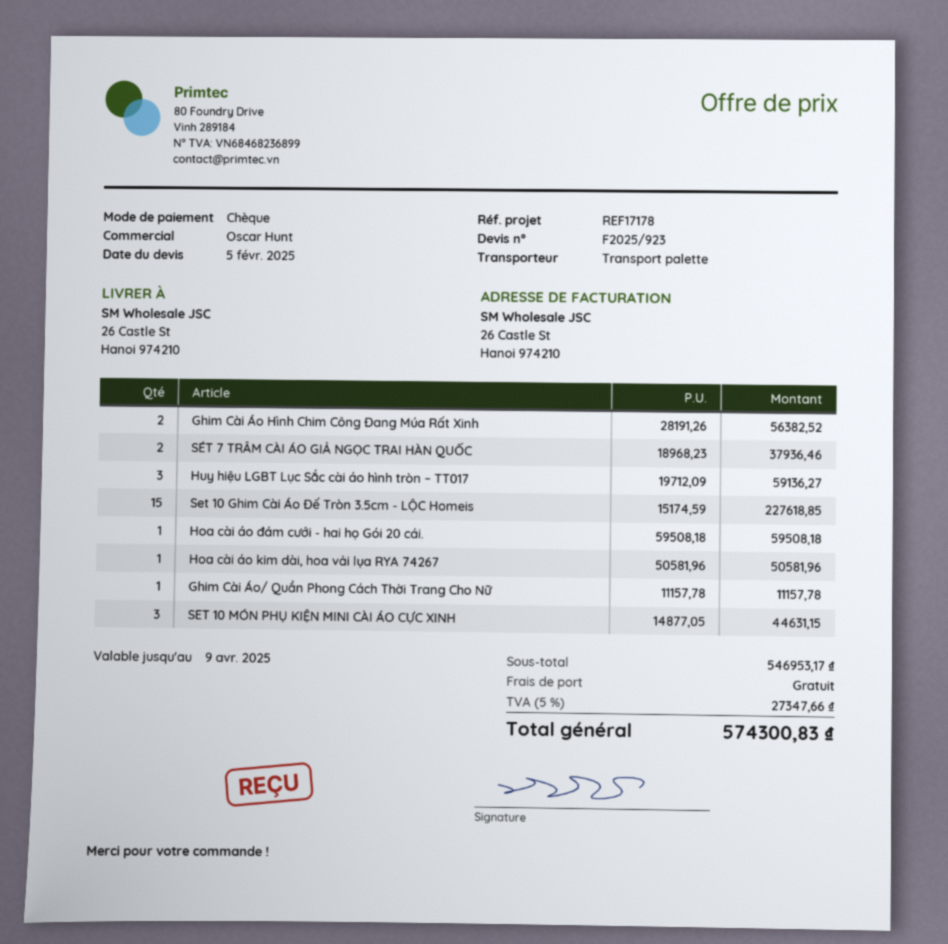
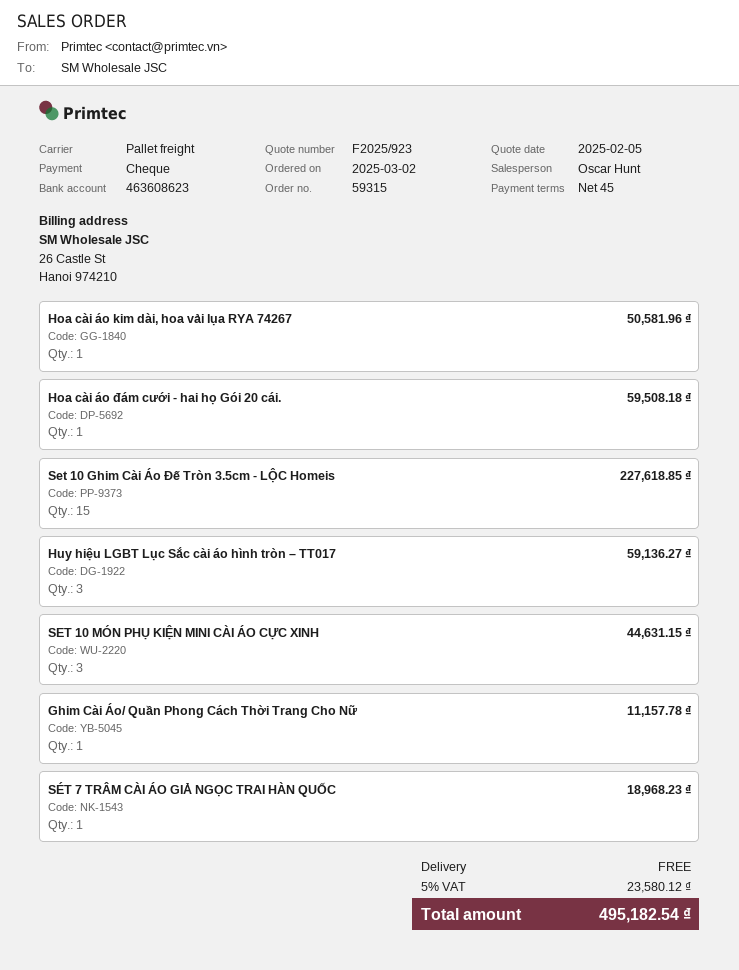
Ghim Cài Áo Hình Chim Công Đang Múa Rất Xinh: 2 for 56382.52 -> none
SÉT 7 TRÂM CÀI ÁO GIẢ NGỌC TRAI HÀN QUỐC: 2 for 37936.46 -> 1 for 18968.23
tax: 5% = 27347.66 -> 5% = 23580.12
total: 574300.83 -> 495182.54

